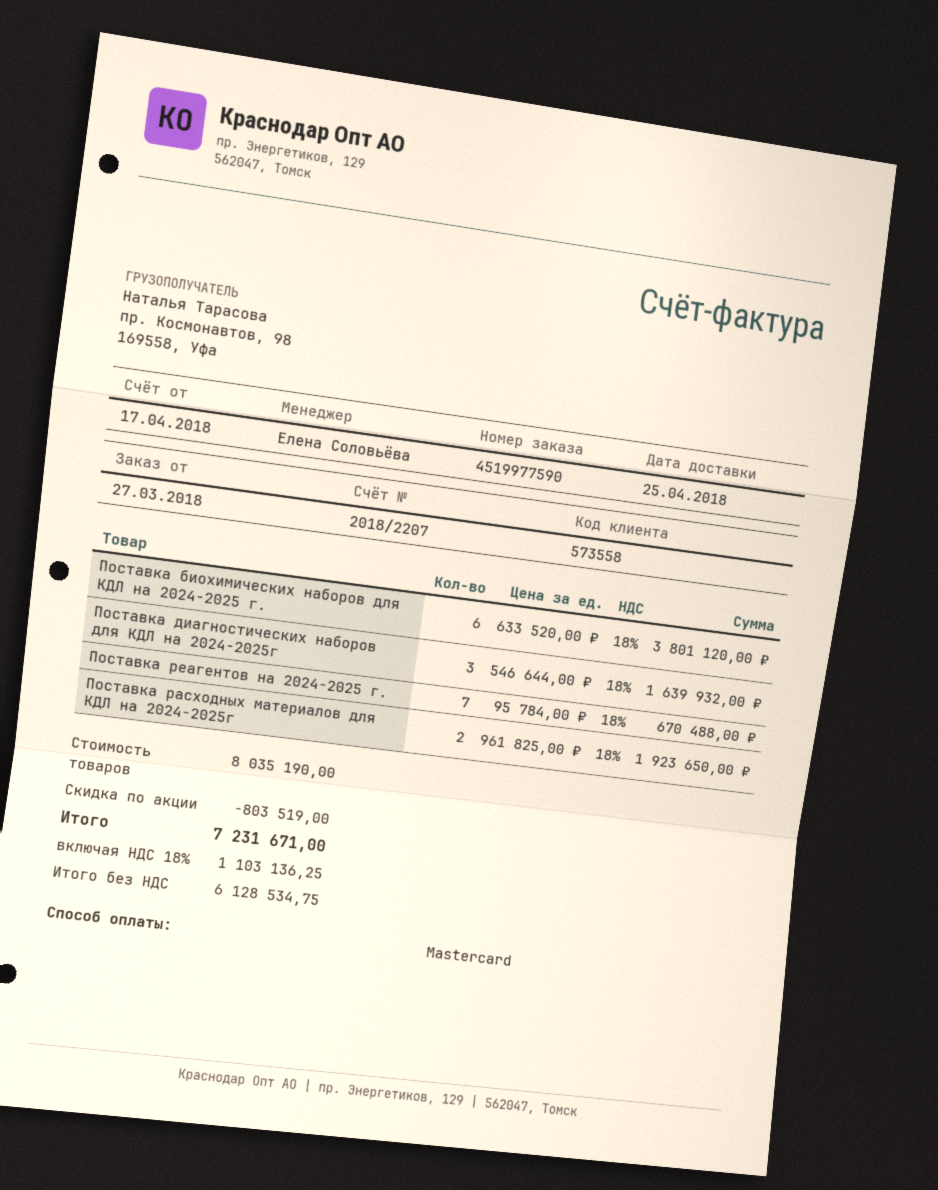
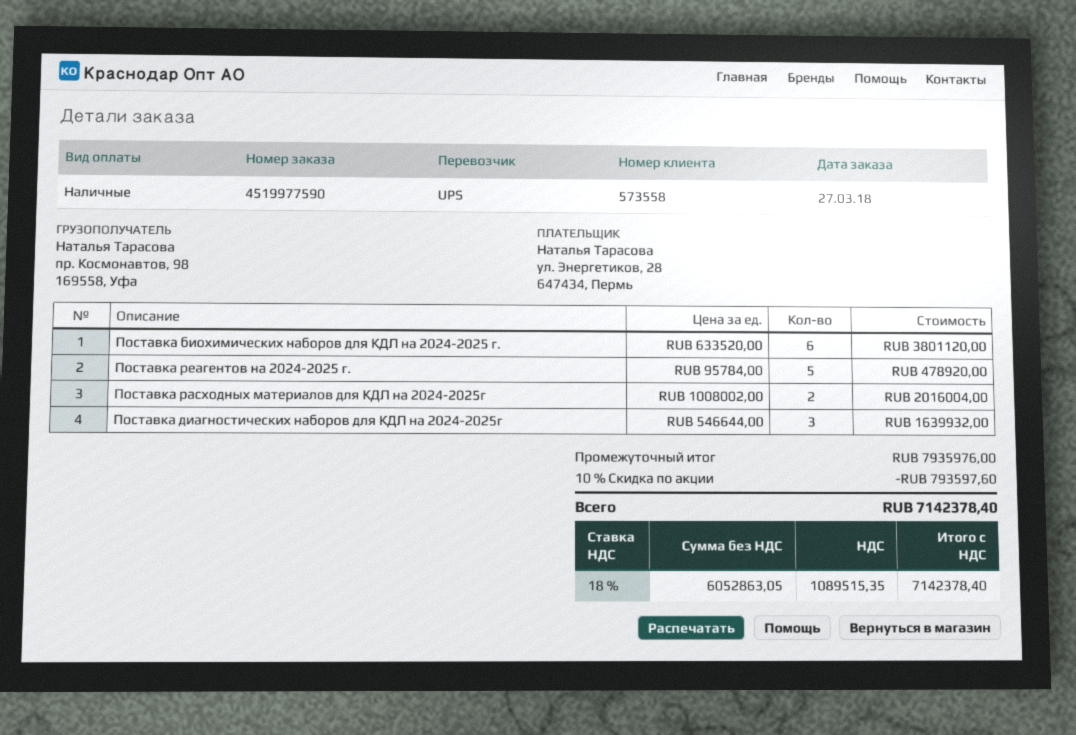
payment method: Mastercard -> cash
Поставка реагентов на 2024-2025 г.: 7 x 95784.00 = 670488.00 -> 5 x 95784.00 = 478920.00
Поставка расходных материалов для КДЛ на 2024-2025г: 2 x 961825.00 = 1923650.00 -> 2 x 1008002.00 = 2016004.00
subtotal: 8035190.00 -> 7935976.00
discount: 803519.00 -> 793597.60
net: 6128534.75 -> 6052863.05
tax: 18% = 1103136.25 -> 18% = 1089515.35
total: 7231671.00 -> 7142378.40

